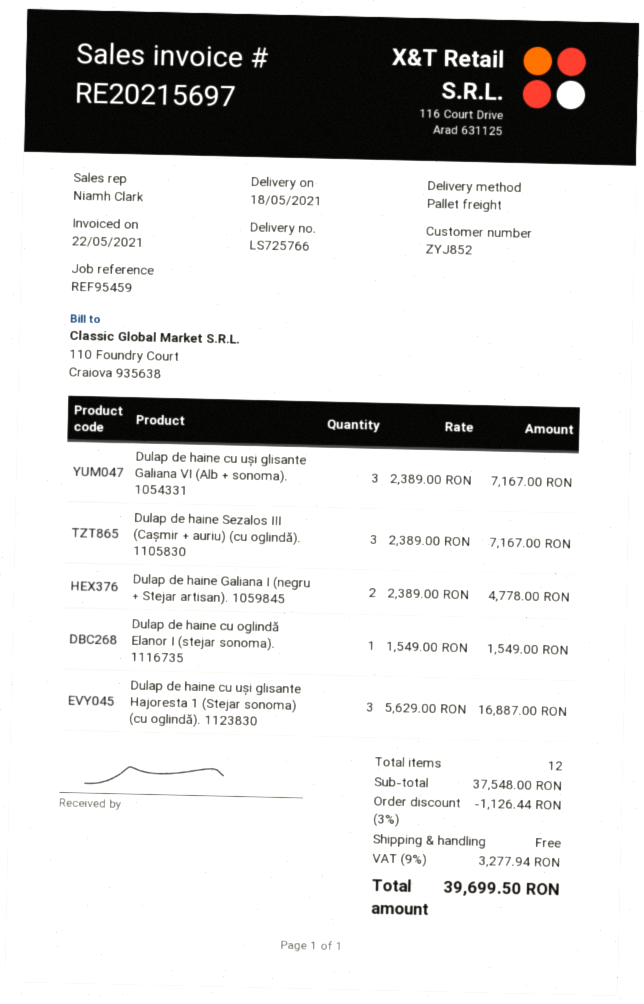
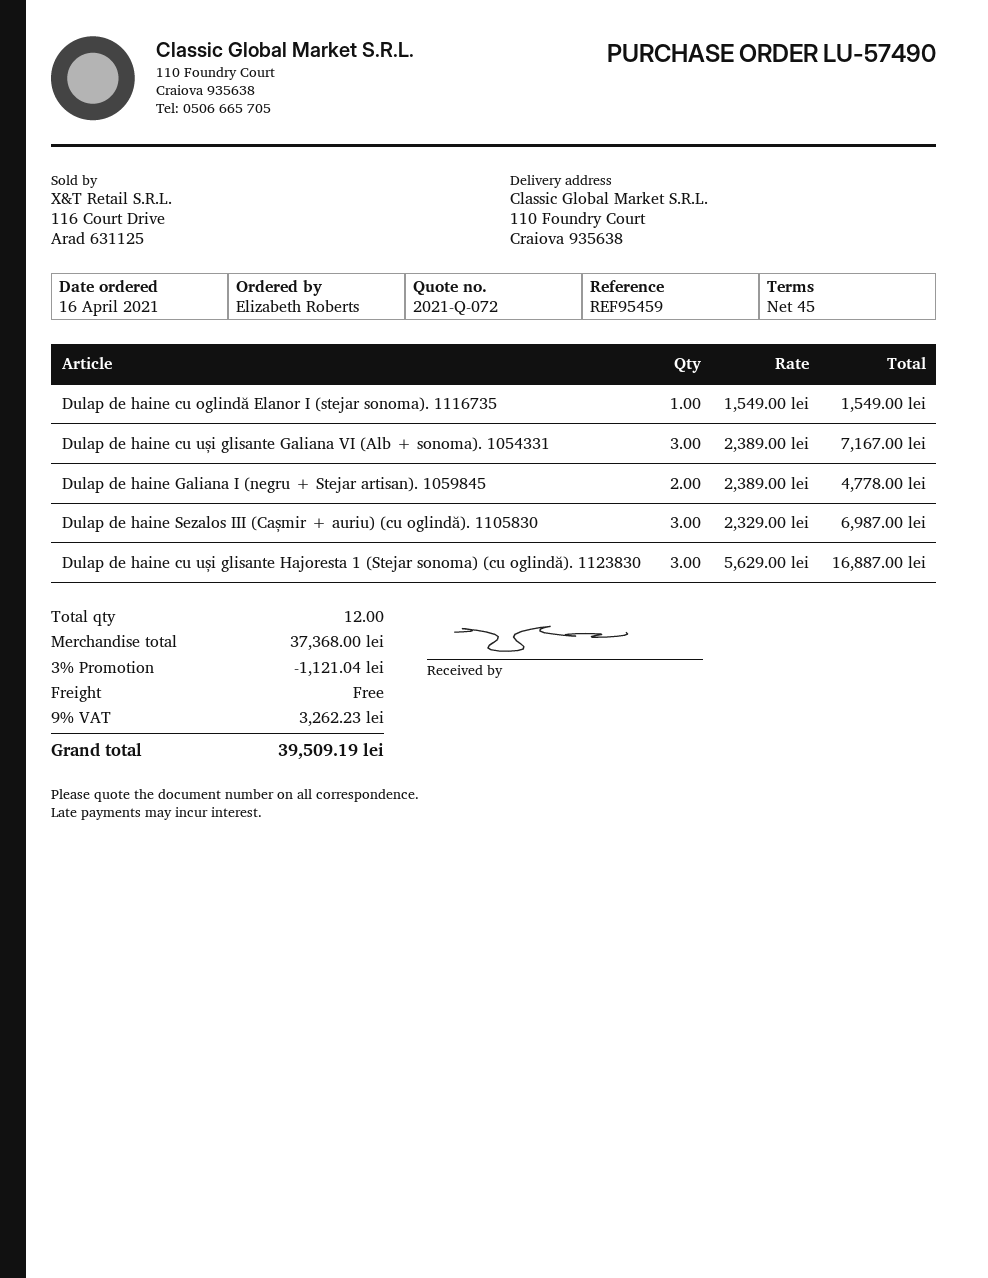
Dulap de haine Sezalos III (Cașmir + auriu) (cu oglindă). 1105830: 3 x 2389.00 = 7167.00 -> 3 x 2329.00 = 6987.00
subtotal: 37548.00 -> 37368.00
discount: 3% = 1126.44 -> 3% = 1121.04
tax: 9% = 3277.94 -> 9% = 3262.23
total: 39699.50 -> 39509.19

